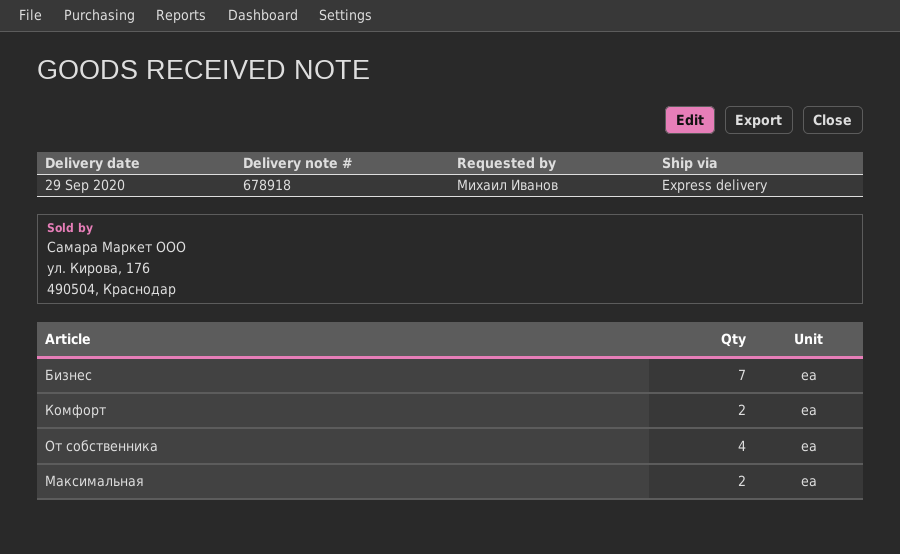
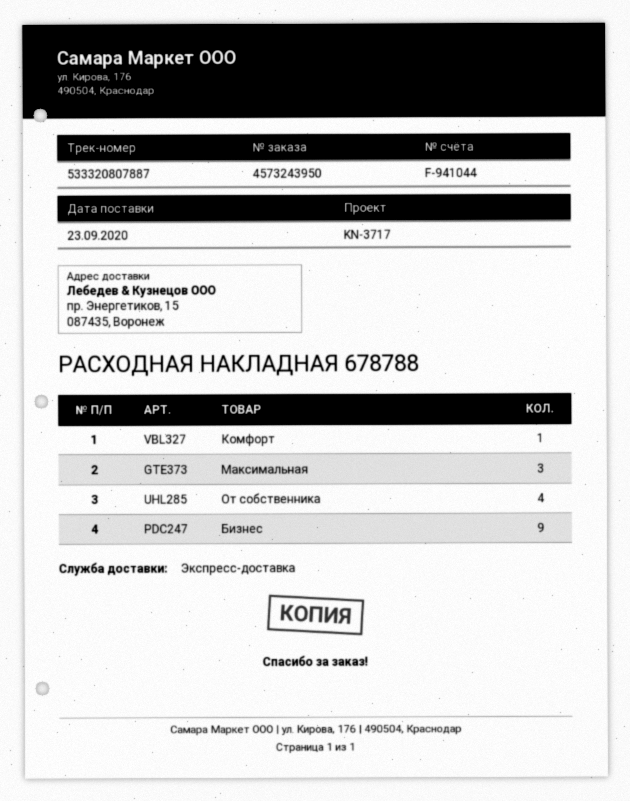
delivery note number: 678918 -> 678788
delivery date: 2020-09-29 -> 2020-09-23
Бизнес: 7 -> 9
Комфорт: 2 -> 1
Максимальная: 2 -> 3

